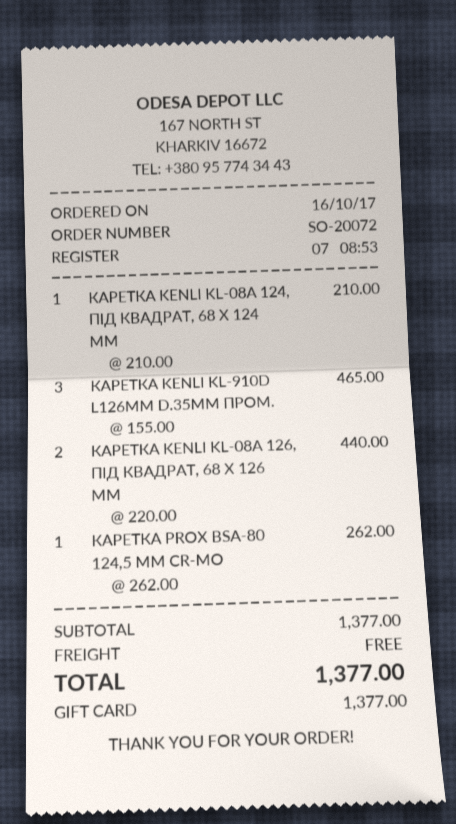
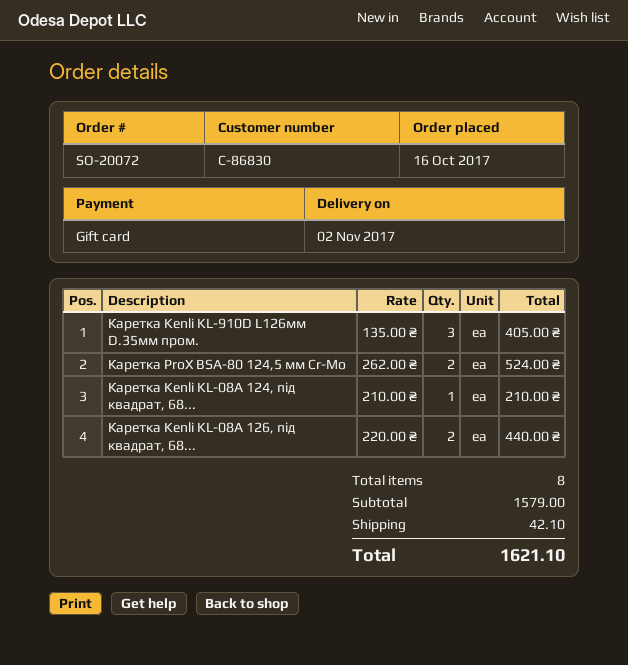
КАРЕТКА KENLI KL-910D L126ММ D.35ММ ПРОМ.: 3 x 155.00 = 465.00 -> 3 x 135.00 = 405.00
КАРЕТКА PROX BSA-80 124,5 ММ CR-MO: 1 x 262.00 = 262.00 -> 2 x 262.00 = 524.00
subtotal: 1377.00 -> 1579.00
shipping: 0.00 -> 42.10
total: 1377.00 -> 1621.10

